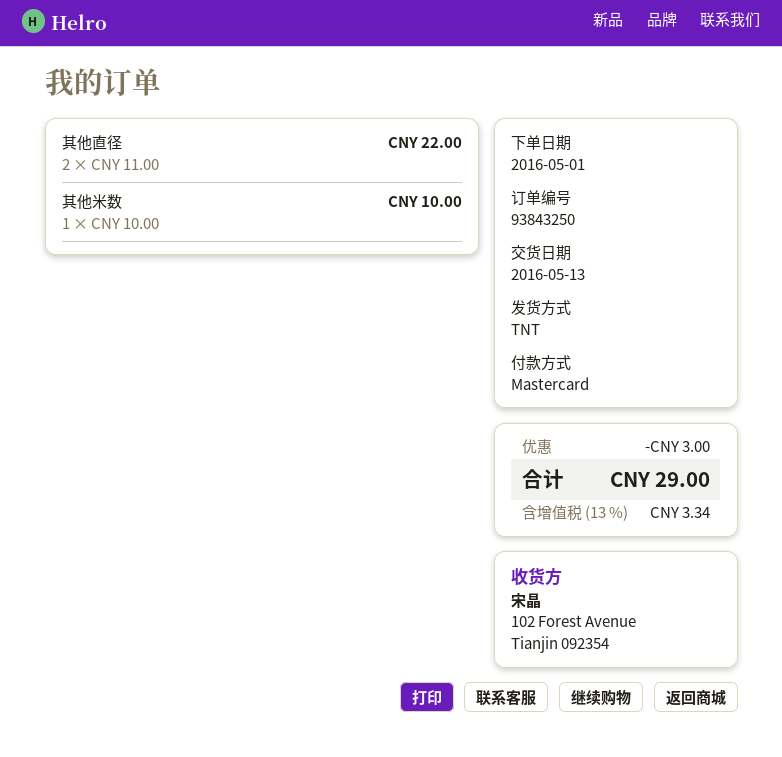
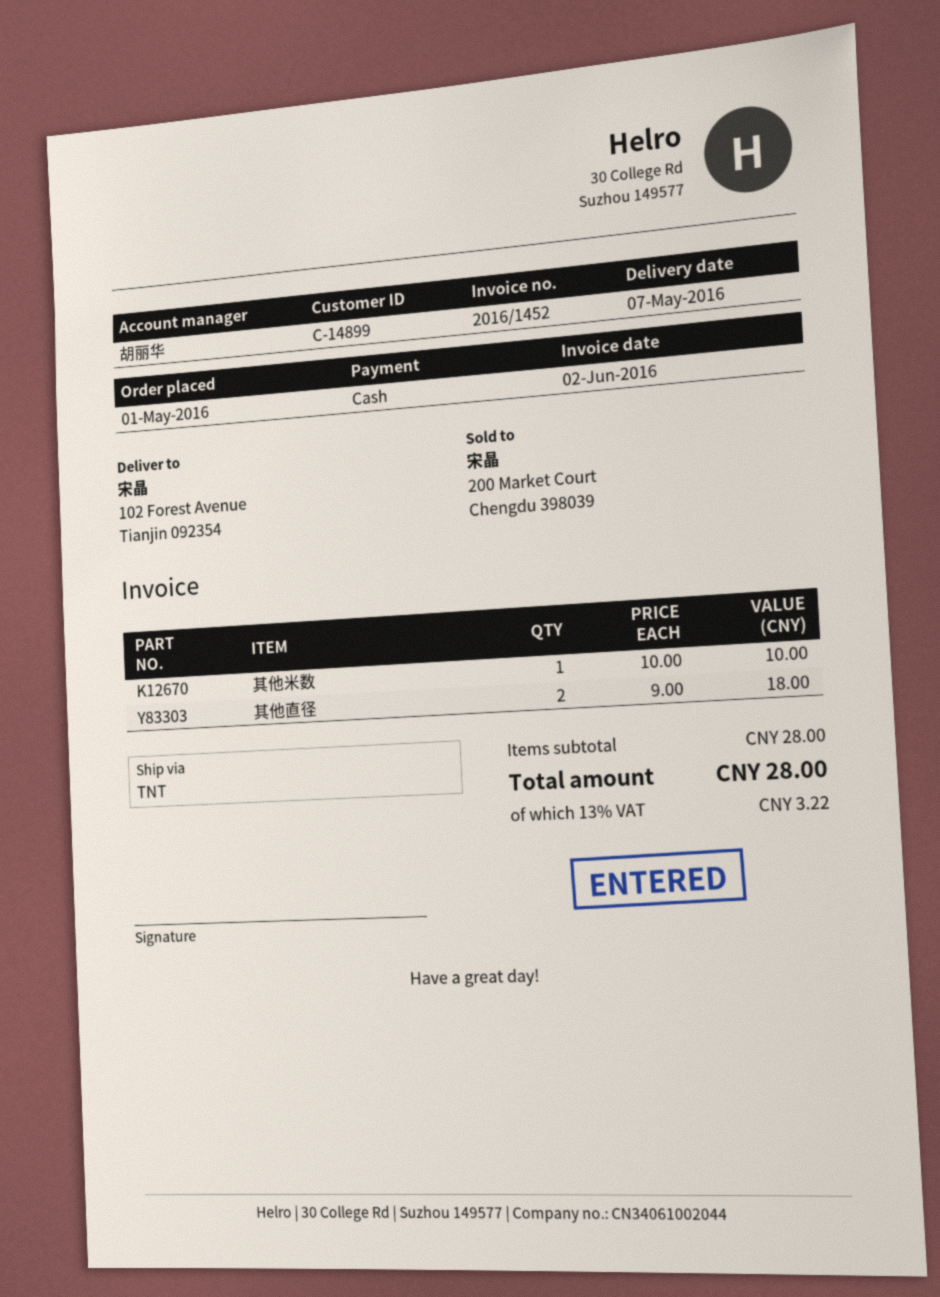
delivery date: 2016-05-13 -> 2016-05-07
payment method: Mastercard -> cash
其他直径: 2 x 11.00 = 22.00 -> 2 x 9.00 = 18.00
discount: 3.00 -> none
tax: 13% = 3.34 -> 13% = 3.22
total: 29.00 -> 28.00

